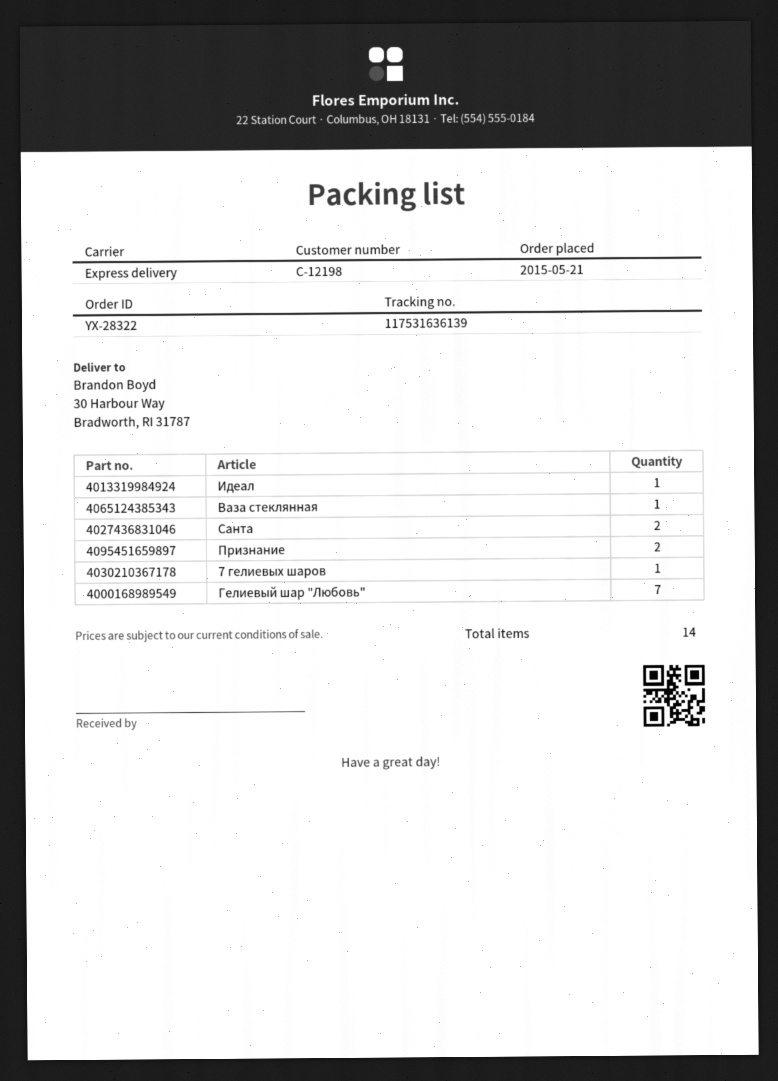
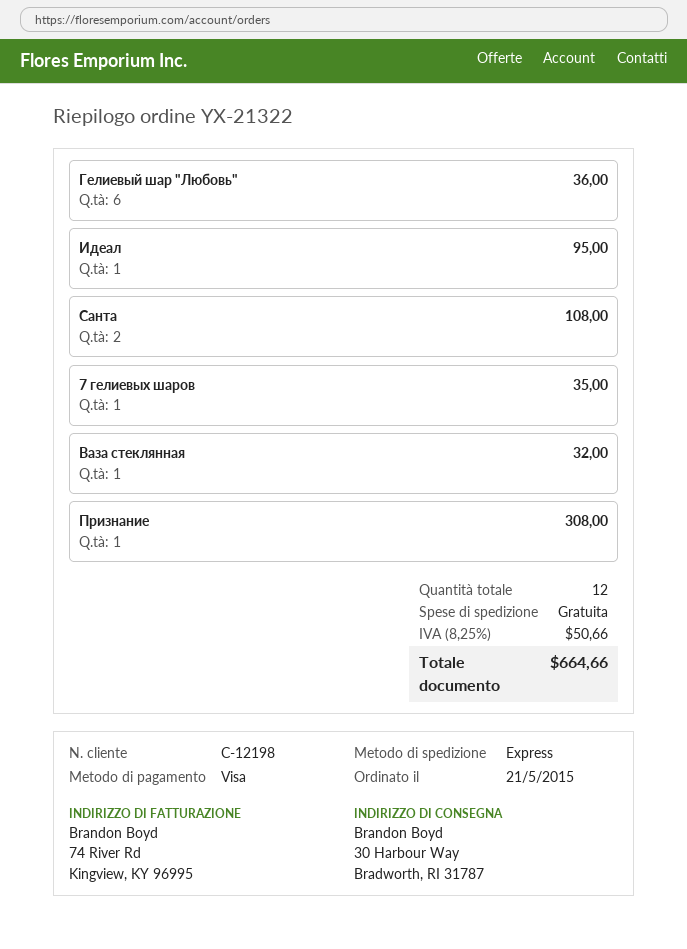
order number: YX-28322 -> YX-21322
Признание: 2 -> 1
Гелиевый шар "Любовь": 7 -> 6
total quantity: 14 -> 12

